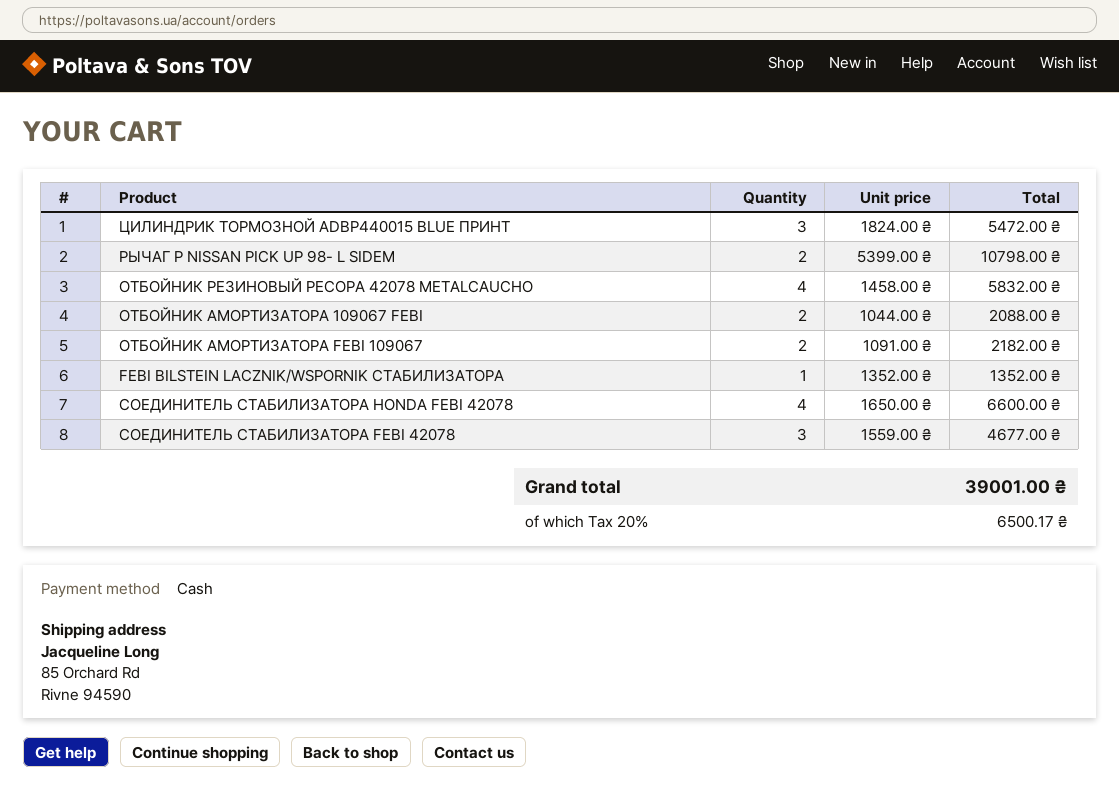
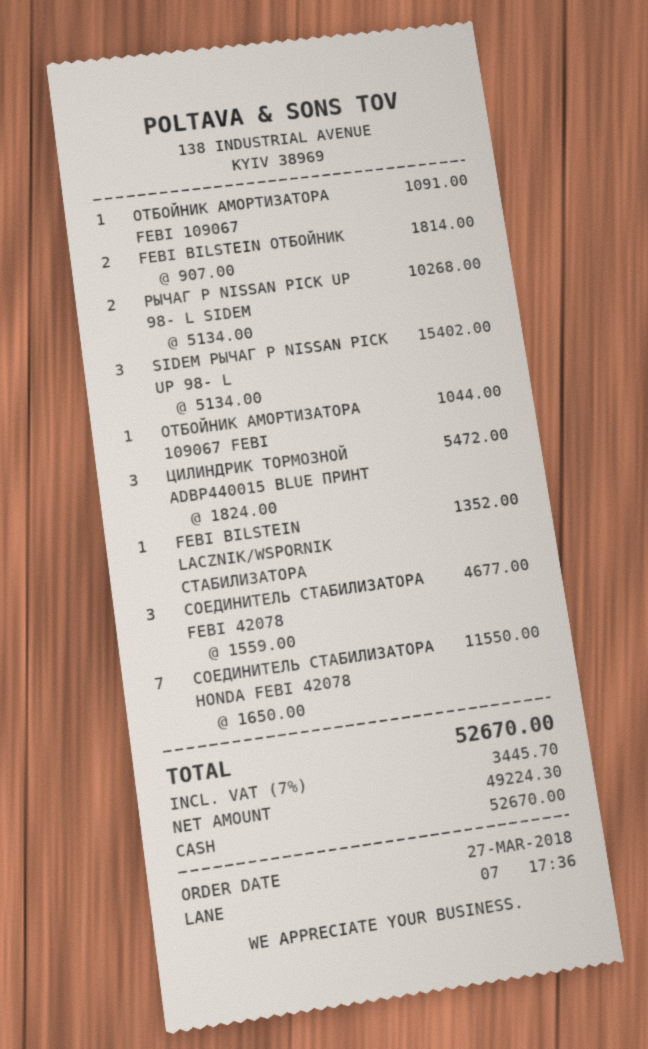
РЫЧАГ P NISSAN PICK UP 98- L SIDEM: 2 x 5399.00 = 10798.00 -> 2 x 5134.00 = 10268.00
ОТБОЙНИК РЕЗИНОВЫЙ РЕСОРА 42078 METALCAUCHO: 4 x 1458.00 = 5832.00 -> none
ОТБОЙНИК АМОРТИЗАТОРА 109067 FEBI: 2 x 1044.00 = 2088.00 -> 1 x 1044.00 = 1044.00
ОТБОЙНИК АМОРТИЗАТОРА FEBI 109067: 2 x 1091.00 = 2182.00 -> 1 x 1091.00 = 1091.00
СОЕДИНИТЕЛЬ СТАБИЛИЗАТОРА HONDA FEBI 42078: 4 x 1650.00 = 6600.00 -> 7 x 1650.00 = 11550.00
FEBI BILSTEIN ОТБОЙНИК: none -> 2 x 907.00 = 1814.00
SIDEM РЫЧАГ P NISSAN PICK UP 98- L: none -> 3 x 5134.00 = 15402.00
tax: 20% = 6500.17 -> 7% = 3445.70
total: 39001.00 -> 52670.00

